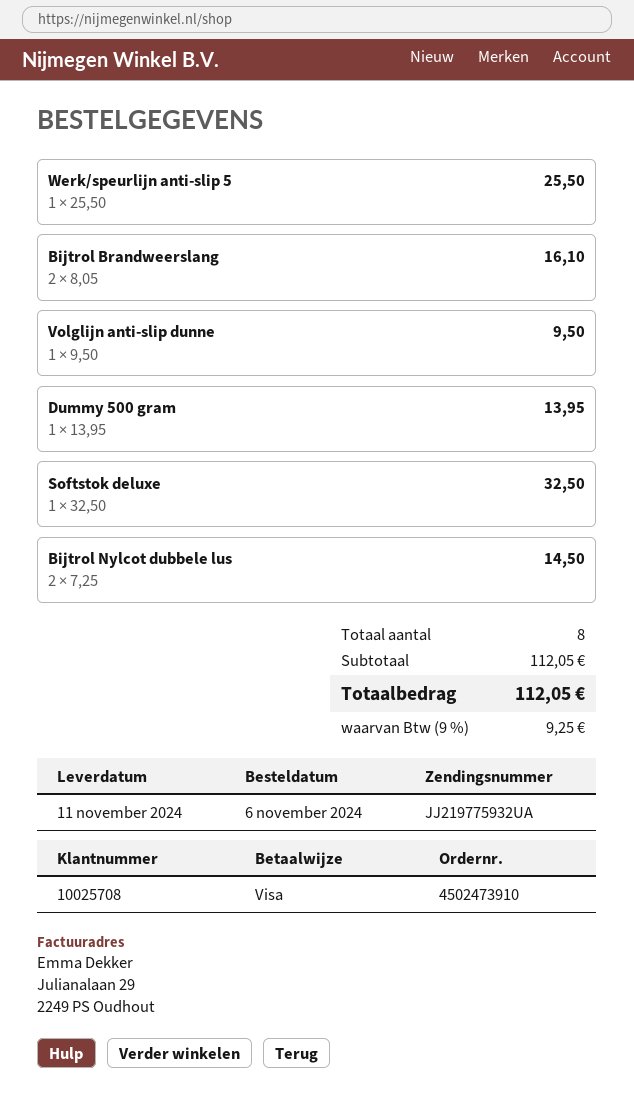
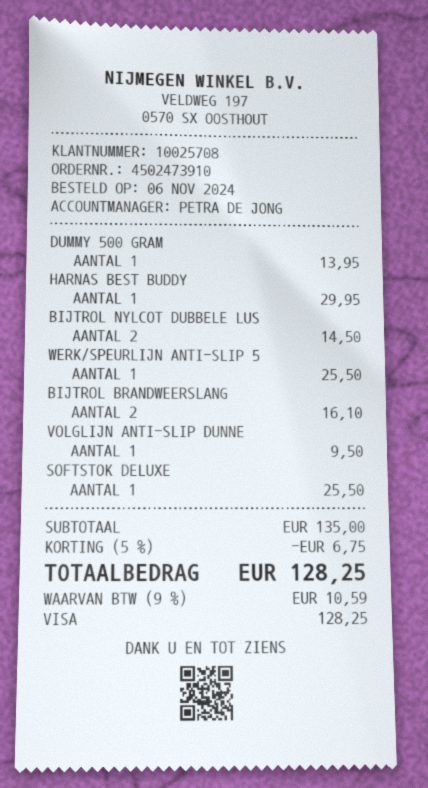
Softstok deluxe: 1 for 32.50 -> 1 for 25.50
HARNAS BEST BUDDY: none -> 1 for 29.95
subtotal: 112.05 -> 135.00
discount: none -> 5% = 6.75
tax: 9% = 9.25 -> 9% = 10.59
total: 112.05 -> 128.25

